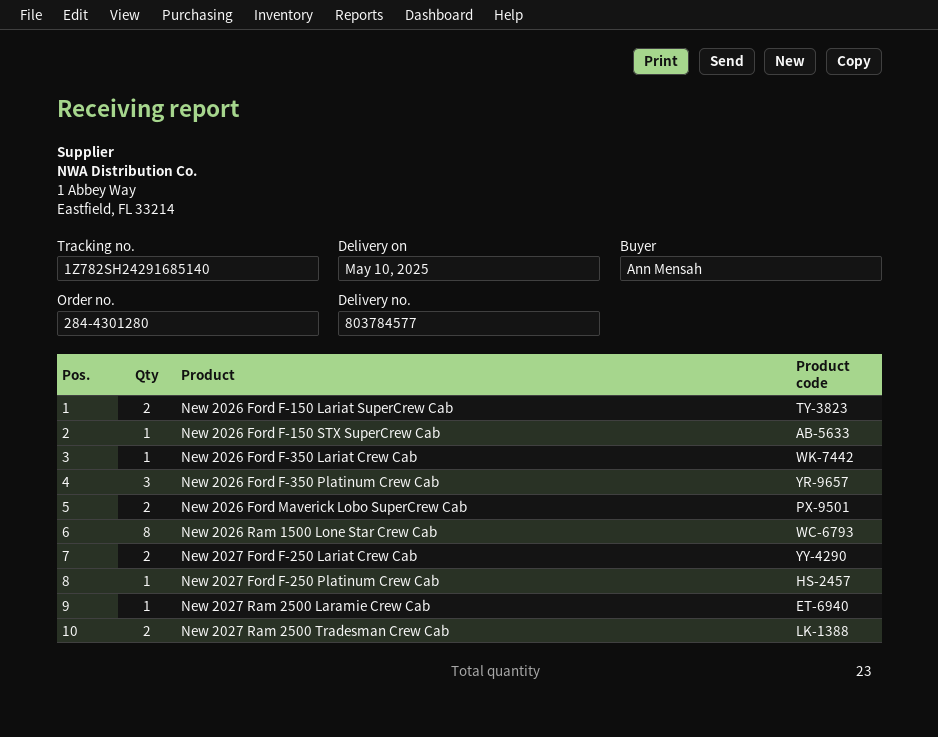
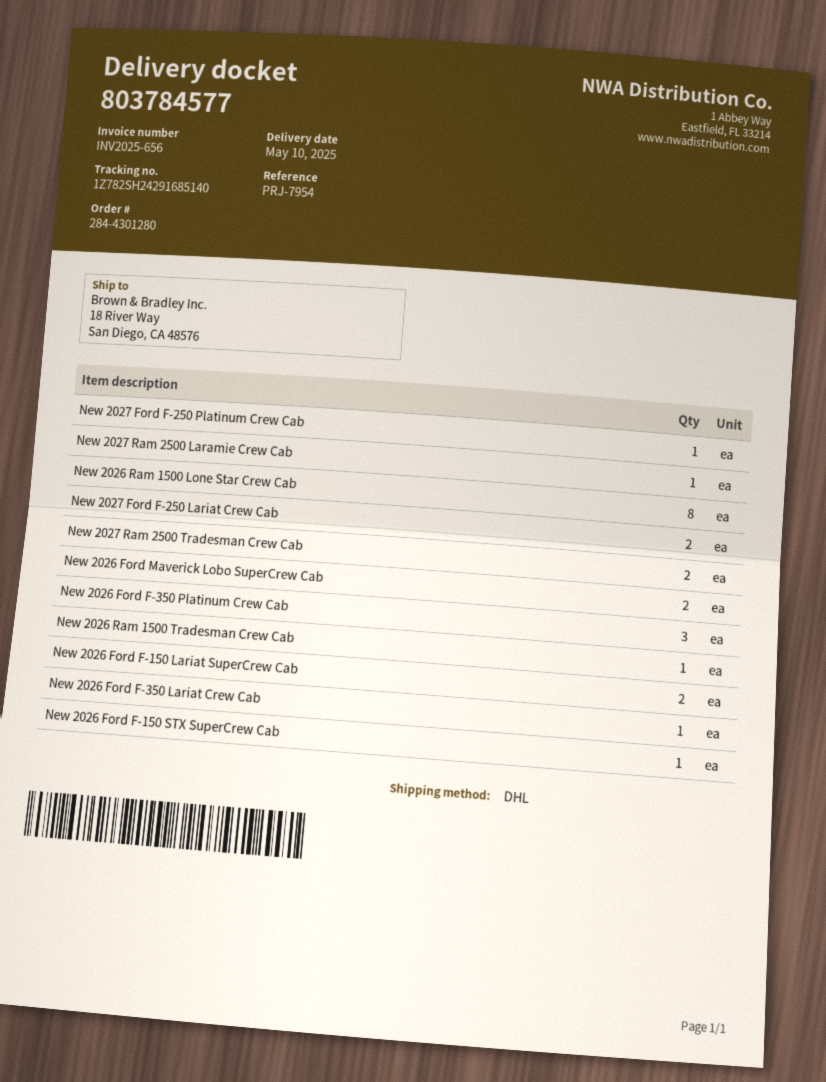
New 2026 Ram 1500 Tradesman Crew Cab: none -> 1

